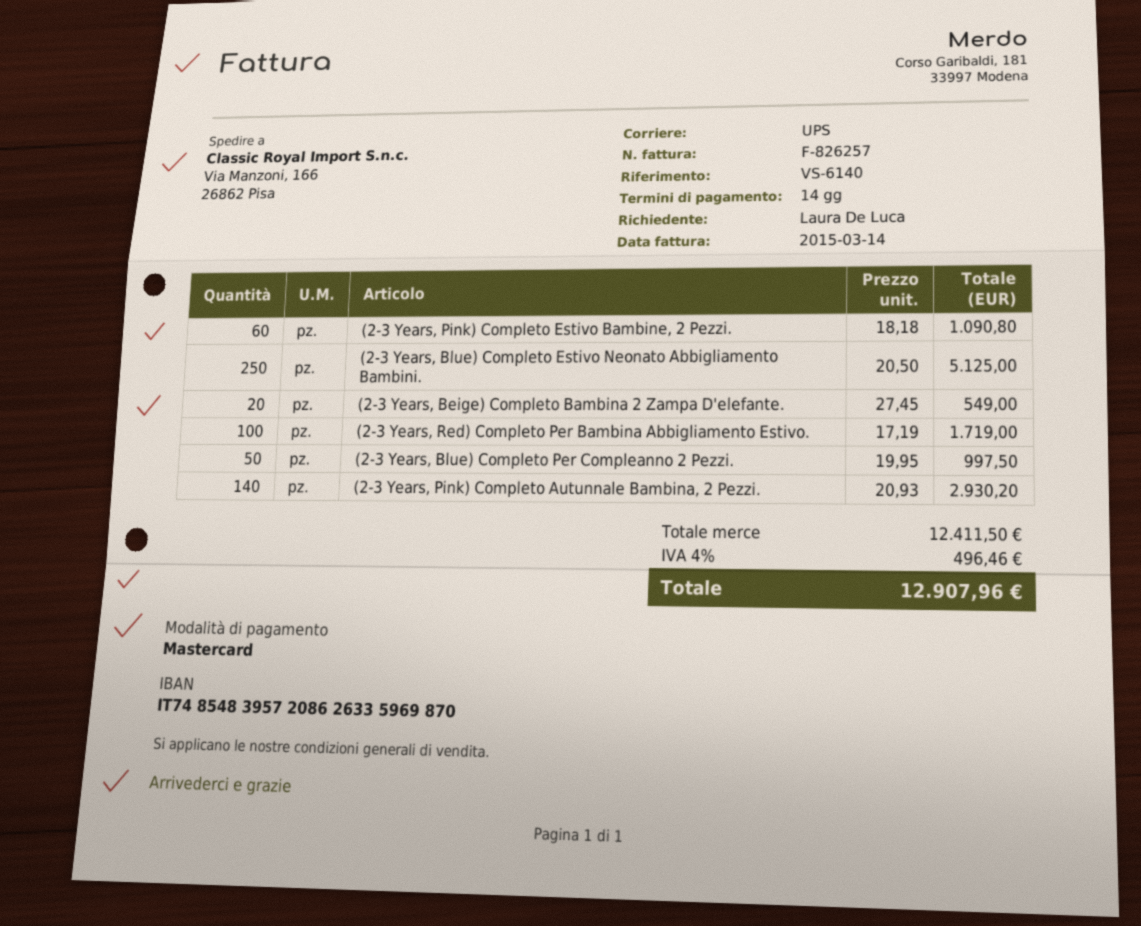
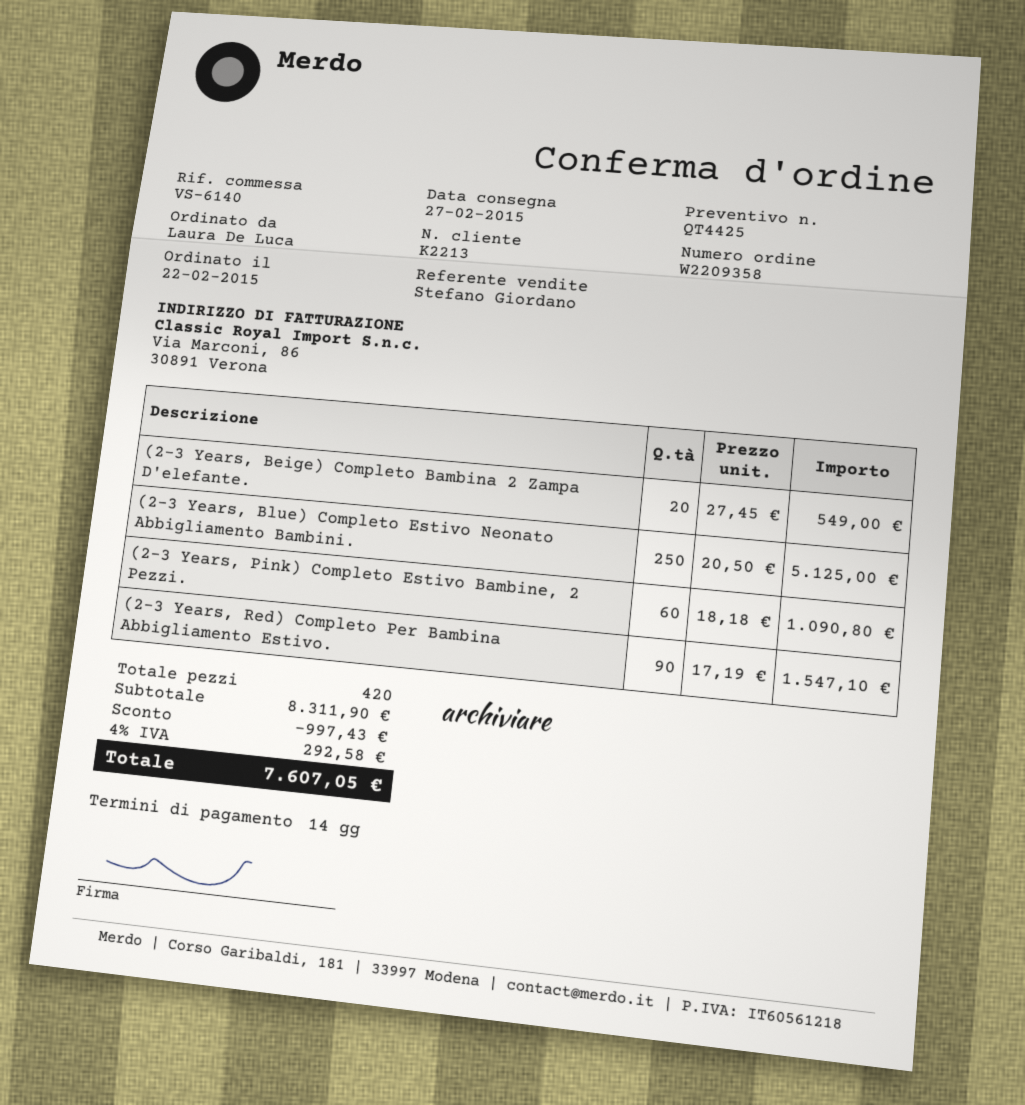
(2-3 Years, Red) Completo Per Bambina Abbigliamento Estivo.: 100 x 17.19 = 1719.00 -> 90 x 17.19 = 1547.10
(2-3 Years, Blue) Completo Per Compleanno 2 Pezzi.: 50 x 19.95 = 997.50 -> none
(2-3 Years, Pink) Completo Autunnale Bambina, 2 Pezzi.: 140 x 20.93 = 2930.20 -> none
subtotal: 12411.50 -> 8311.90
discount: none -> 997.43
tax: 4% = 496.46 -> 4% = 292.58
total: 12907.96 -> 7607.05

